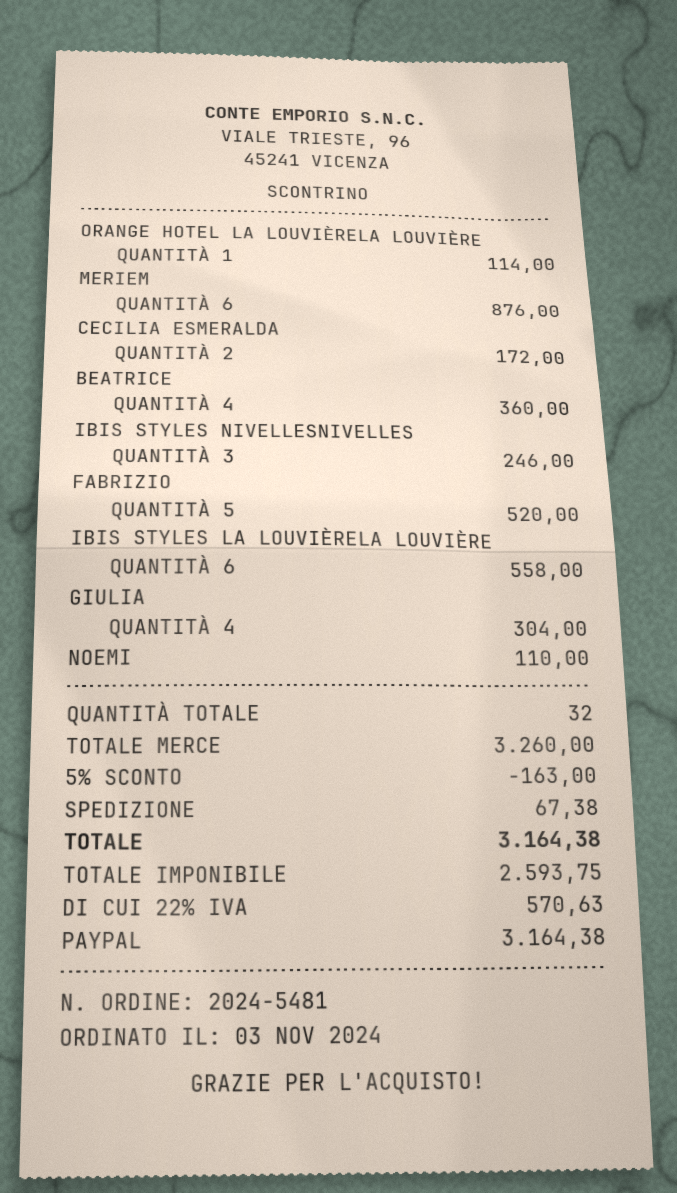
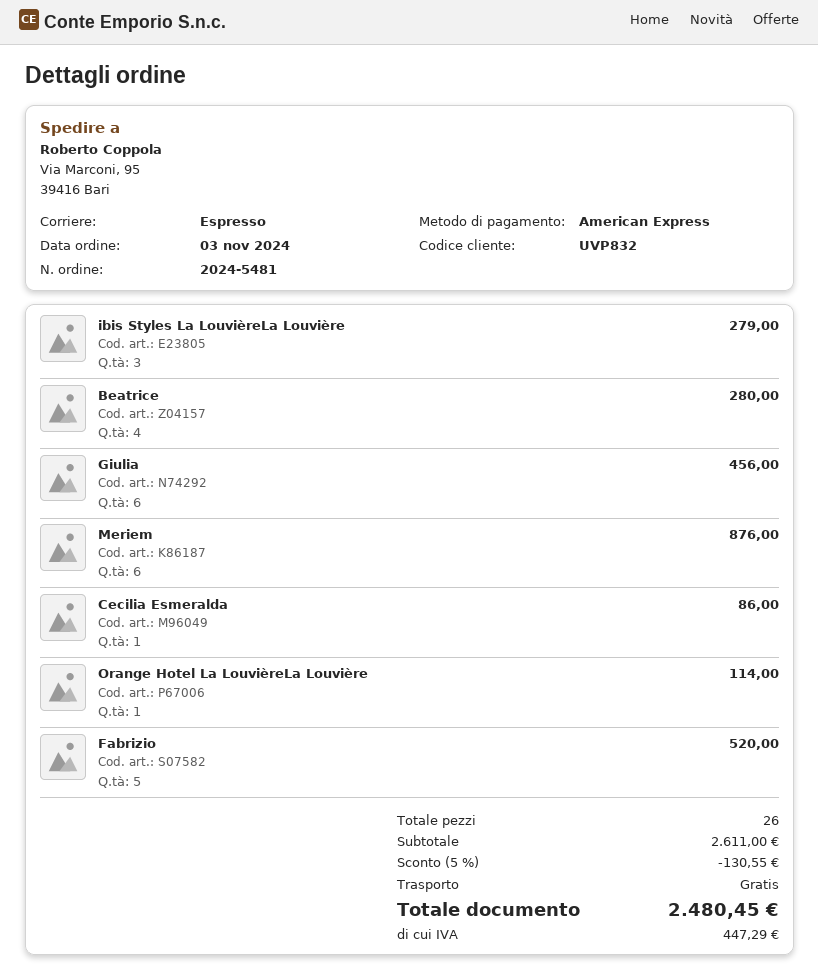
payment method: PayPal -> American Express
CECILIA ESMERALDA: 2 for 172.00 -> 1 for 86.00
BEATRICE: 4 for 360.00 -> 4 for 280.00
IBIS STYLES NIVELLESNIVELLES: 3 for 246.00 -> none
IBIS STYLES LA LOUVIÈRELA LOUVIÈRE: 6 for 558.00 -> 3 for 279.00
GIULIA: 4 for 304.00 -> 6 for 456.00
NOEMI: 1 for 110.00 -> none
total quantity: 32 -> 26
subtotal: 3260.00 -> 2611.00
discount: 5% = 163.00 -> 5% = 130.55
shipping: 67.38 -> 0.00
tax: 570.63 -> 447.29
total: 3164.38 -> 2480.45

